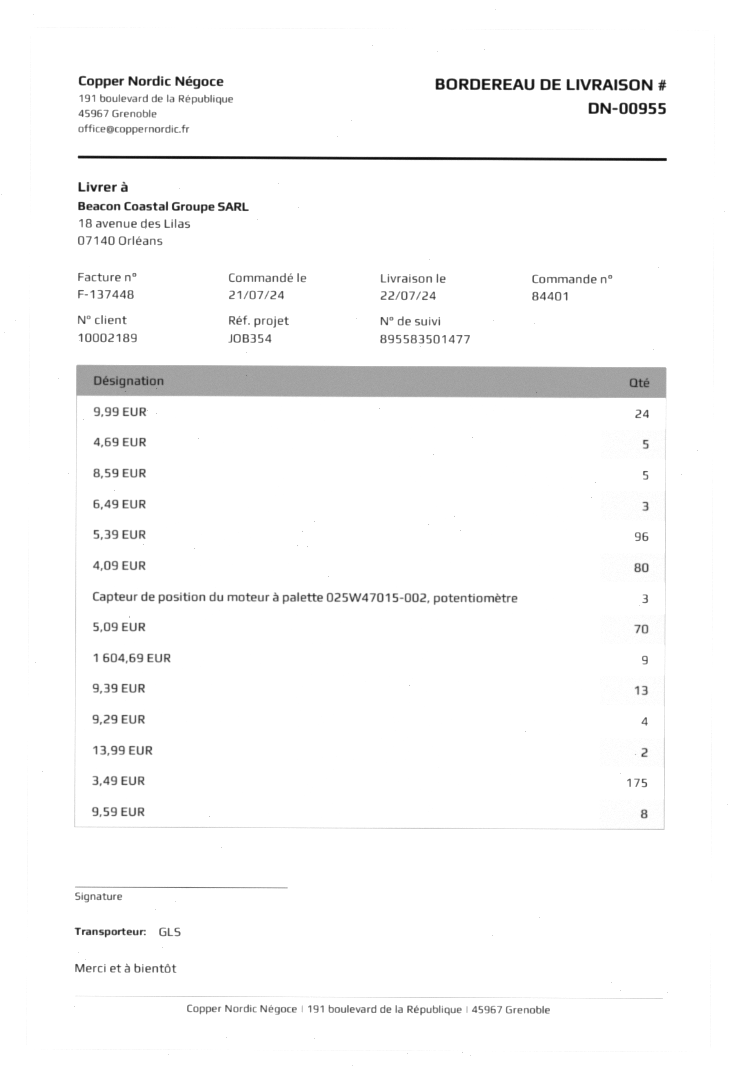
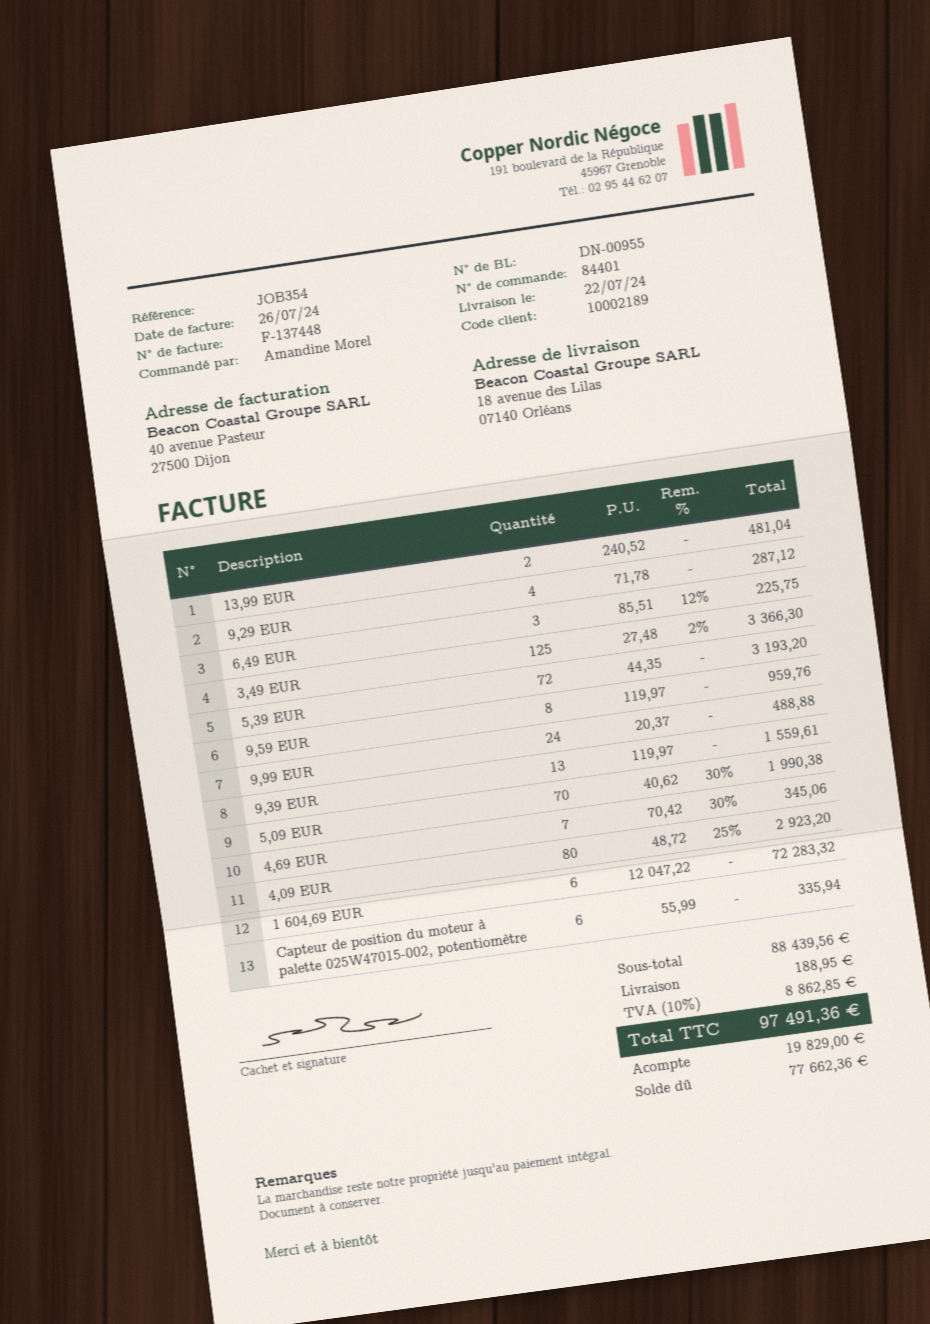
4,69 EUR: 5 -> 7
8,59 EUR: 5 -> none
5,39 EUR: 96 -> 72
Capteur de position du moteur à palette 025W47015-002, potentiomètre: 3 -> 6
1 604,69 EUR: 9 -> 6
3,49 EUR: 175 -> 125

